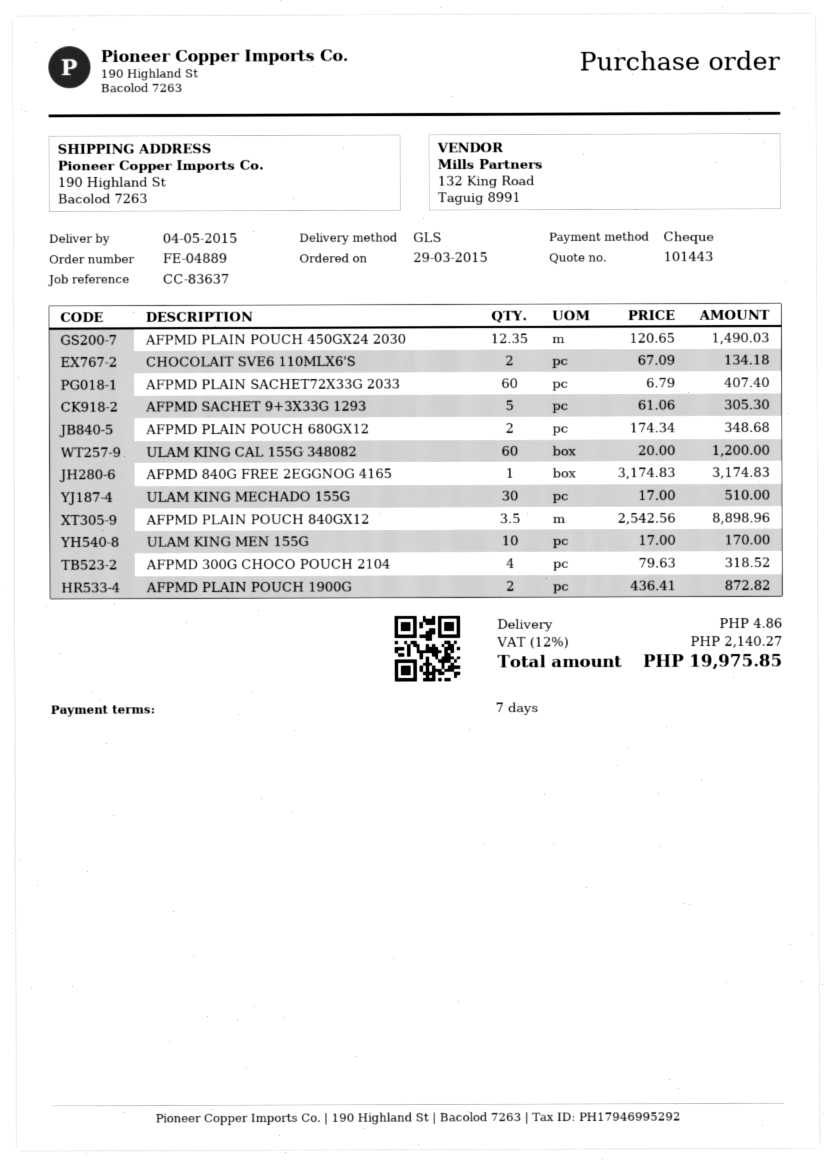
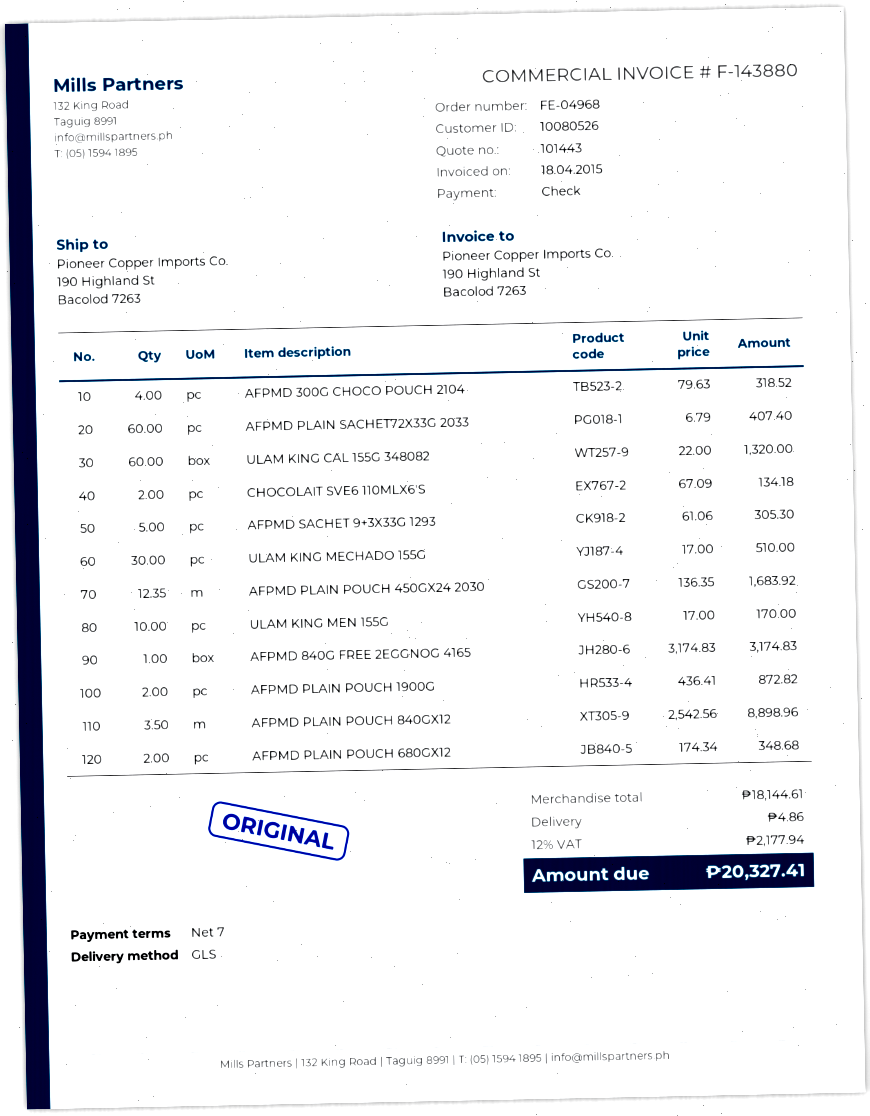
order number: FE-04889 -> FE-04968
AFPMD PLAIN POUCH 450GX24 2030: 12.35 x 120.65 = 1490.03 -> 12.35 x 136.35 = 1683.92
ULAM KING CAL 155G 348082: 60 x 20.00 = 1200.00 -> 60 x 22.00 = 1320.00
tax: 12% = 2140.27 -> 12% = 2177.94
total: 19975.85 -> 20327.41

